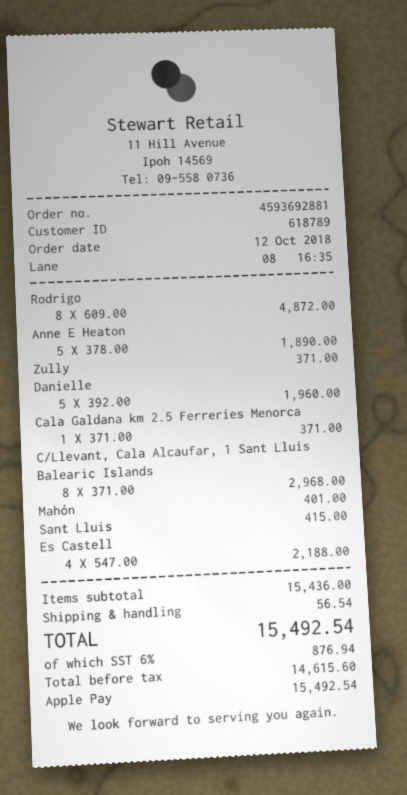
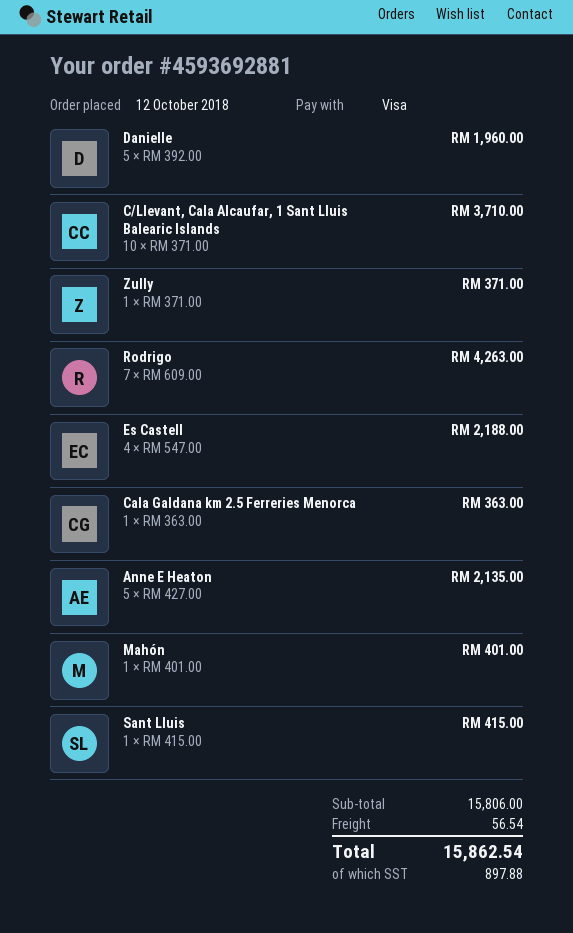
payment method: Apple Pay -> Visa
Rodrigo: 8 x 609.00 = 4872.00 -> 7 x 609.00 = 4263.00
Anne E Heaton: 5 x 378.00 = 1890.00 -> 5 x 427.00 = 2135.00
Cala Galdana km 2.5 Ferreries Menorca: 1 x 371.00 = 371.00 -> 1 x 363.00 = 363.00
C/Llevant, Cala Alcaufar, 1 Sant Lluis Balearic Islands: 8 x 371.00 = 2968.00 -> 10 x 371.00 = 3710.00
subtotal: 15436.00 -> 15806.00
tax: 876.94 -> 897.88
total: 15492.54 -> 15862.54

